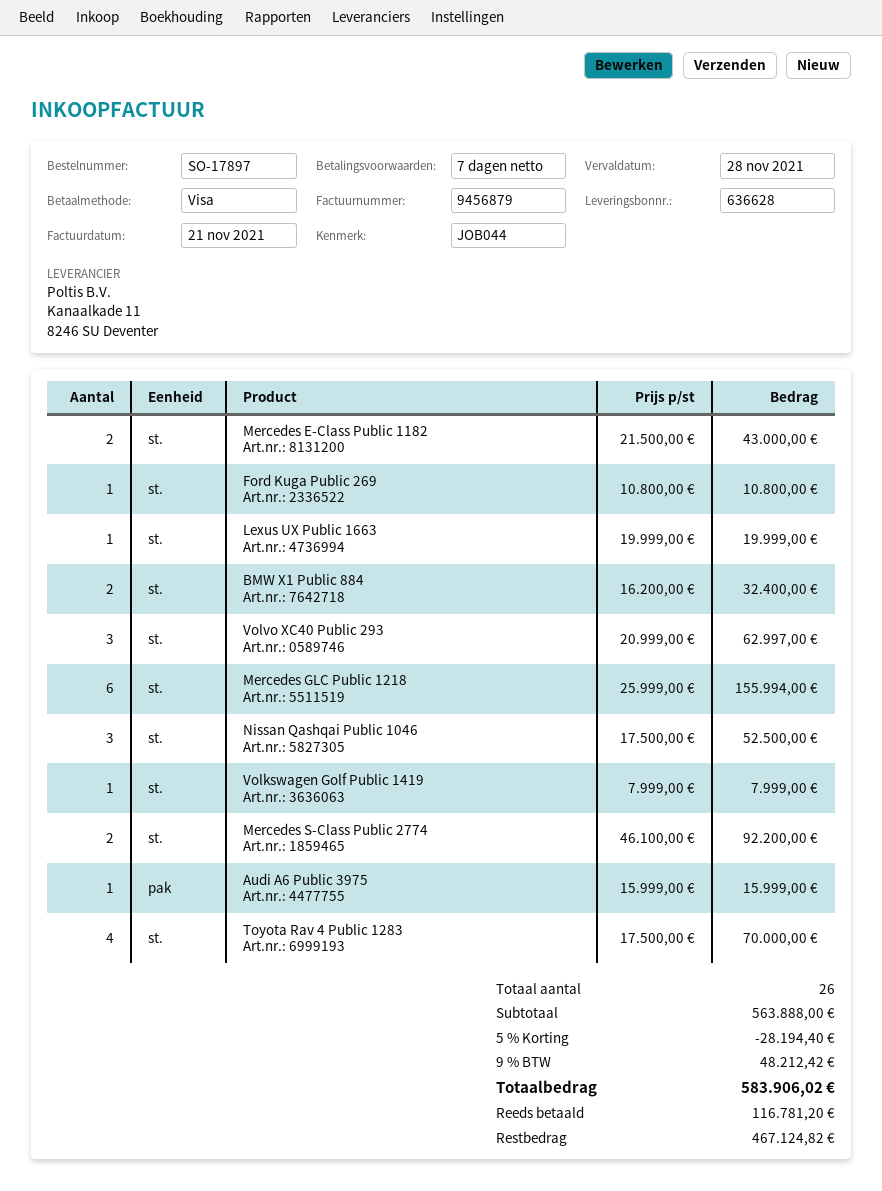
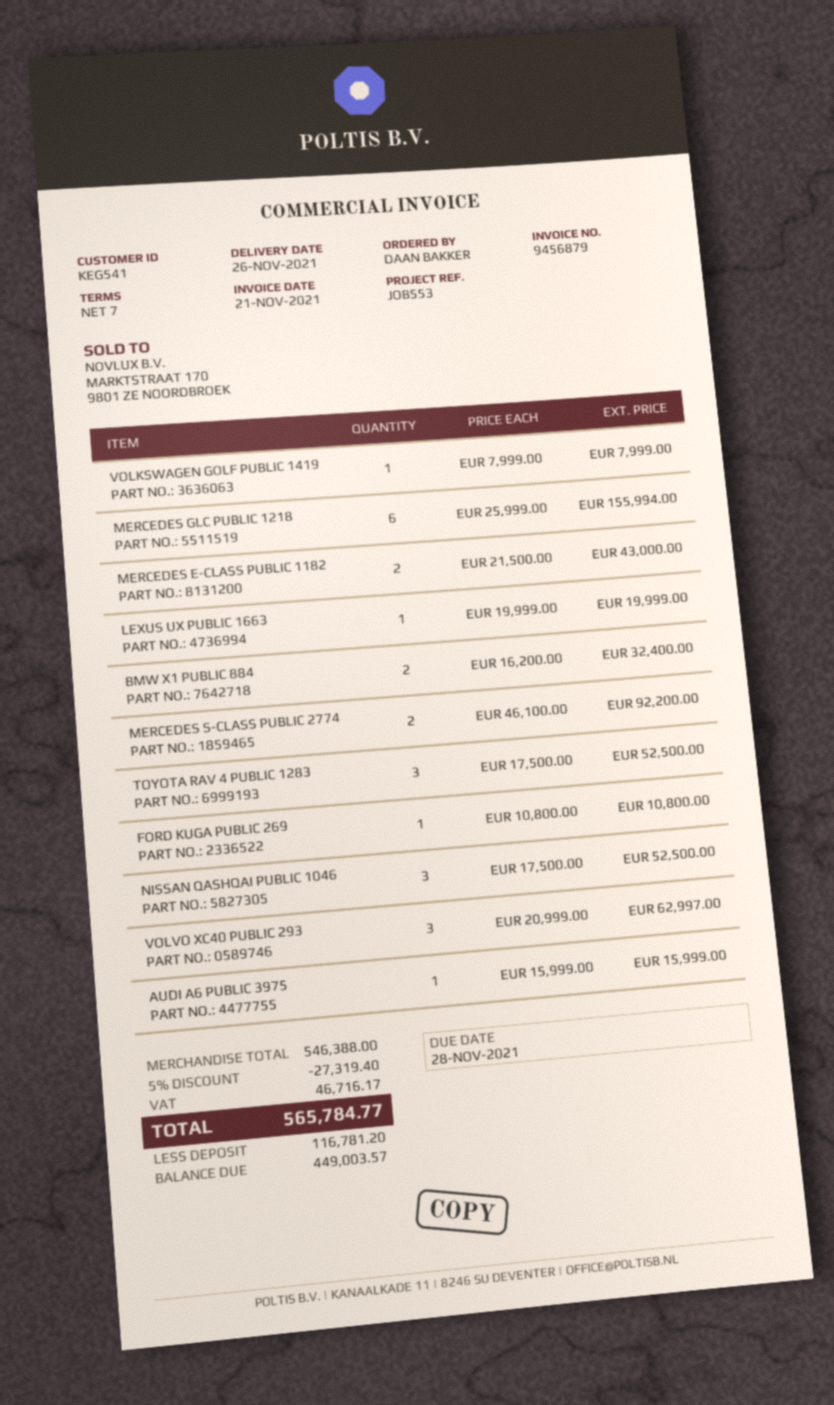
reference: JOB044 -> JOB553
Toyota Rav 4 Public 1283: 4 x 17500.00 = 70000.00 -> 3 x 17500.00 = 52500.00
subtotal: 563888.00 -> 546388.00
discount: 5% = 28194.40 -> 5% = 27319.40
tax: 48212.42 -> 46716.17
total: 583906.02 -> 565784.77
balance: 467124.82 -> 449003.57

